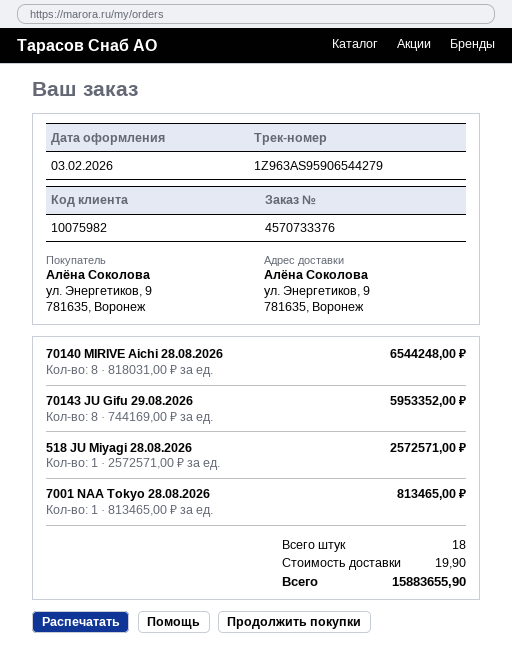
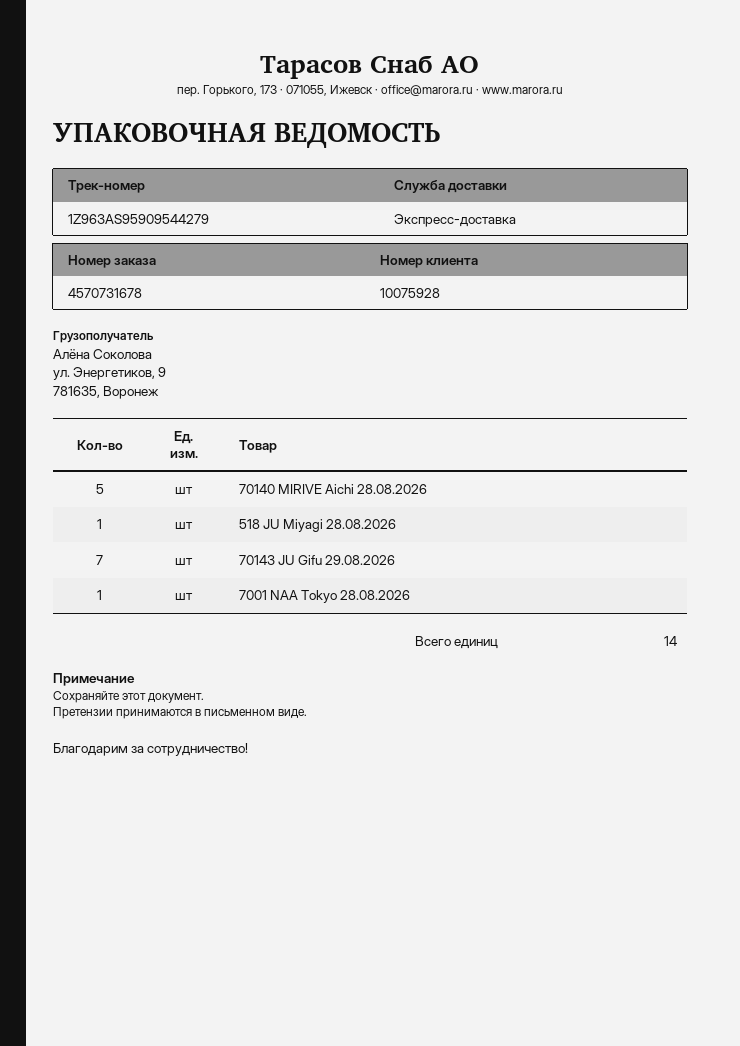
order number: 4570733376 -> 4570731678
customer number: 10075982 -> 10075928
tracking number: 1Z963AS95906544279 -> 1Z963AS95909544279
70140 MIRIVE Aichi 28.08.2026: 8 -> 5
70143 JU Gifu 29.08.2026: 8 -> 7
total quantity: 18 -> 14

